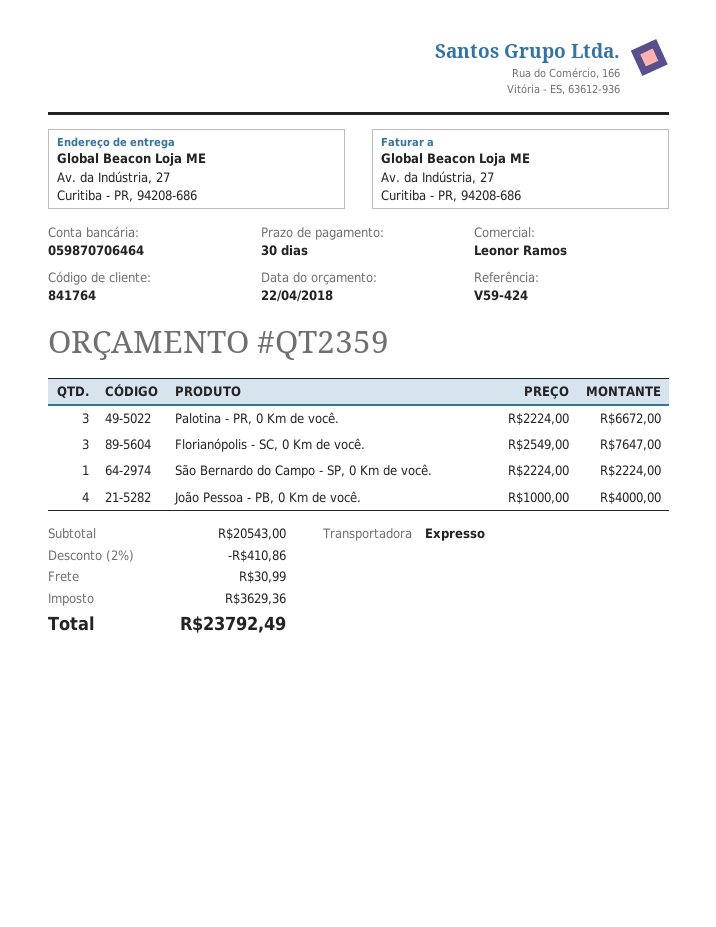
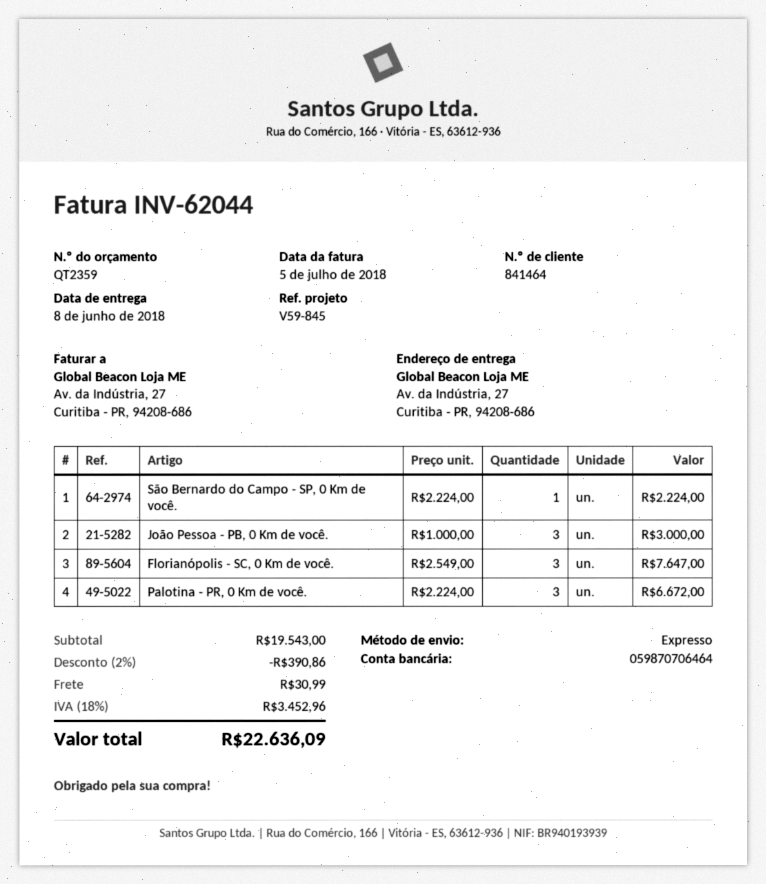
customer number: 841764 -> 841464
reference: V59-424 -> V59-845
João Pessoa - PB, 0 Km de você.: 4 x 1000.00 = 4000.00 -> 3 x 1000.00 = 3000.00
subtotal: 20543.00 -> 19543.00
discount: 2% = 410.86 -> 2% = 390.86
tax: 3629.36 -> 3452.96
total: 23792.49 -> 22636.09

